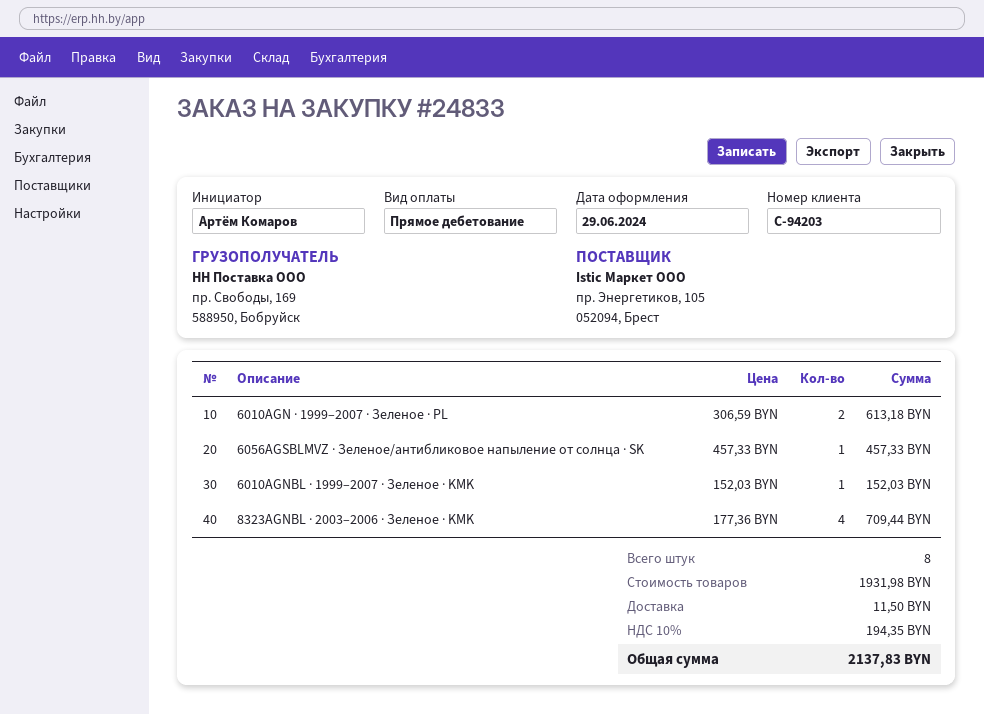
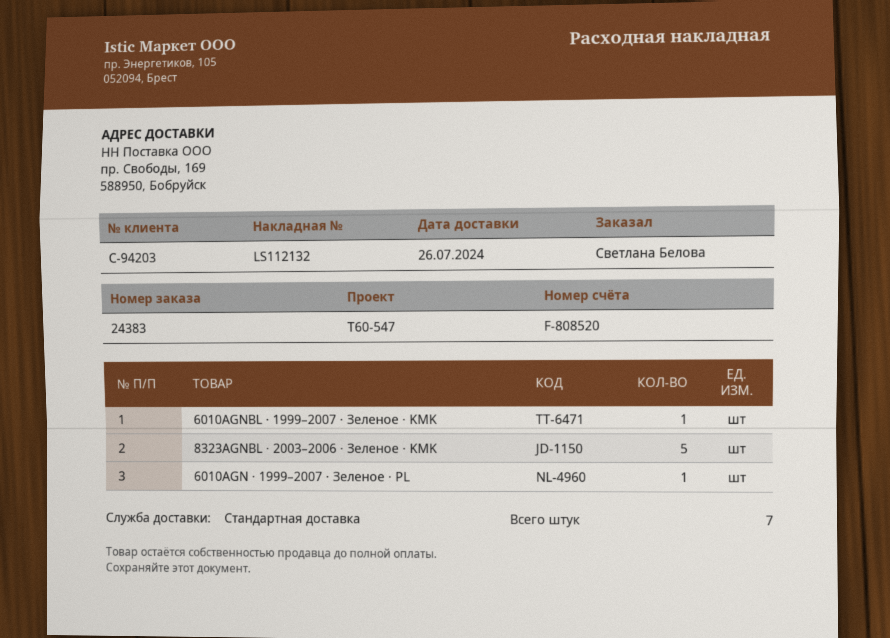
order number: 24833 -> 24383
ordered by: Артём Комаров -> Светлана Белова
6010AGN · 1999–2007 · Зеленое · PL: 2 -> 1
6056AGSBLMVZ · Зеленое/антибликовое напыление от солнца · SK: 1 -> none
8323AGNBL · 2003–2006 · Зеленое · KMK: 4 -> 5
total quantity: 8 -> 7

